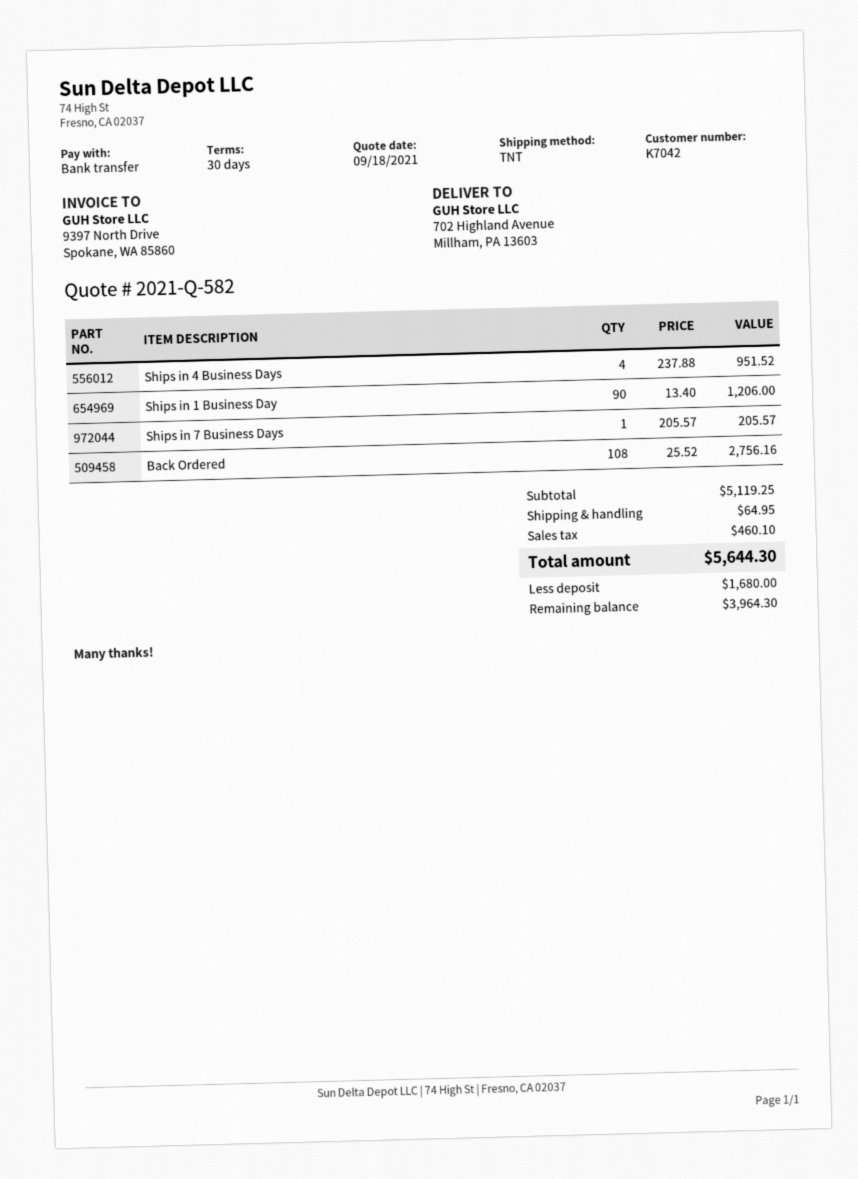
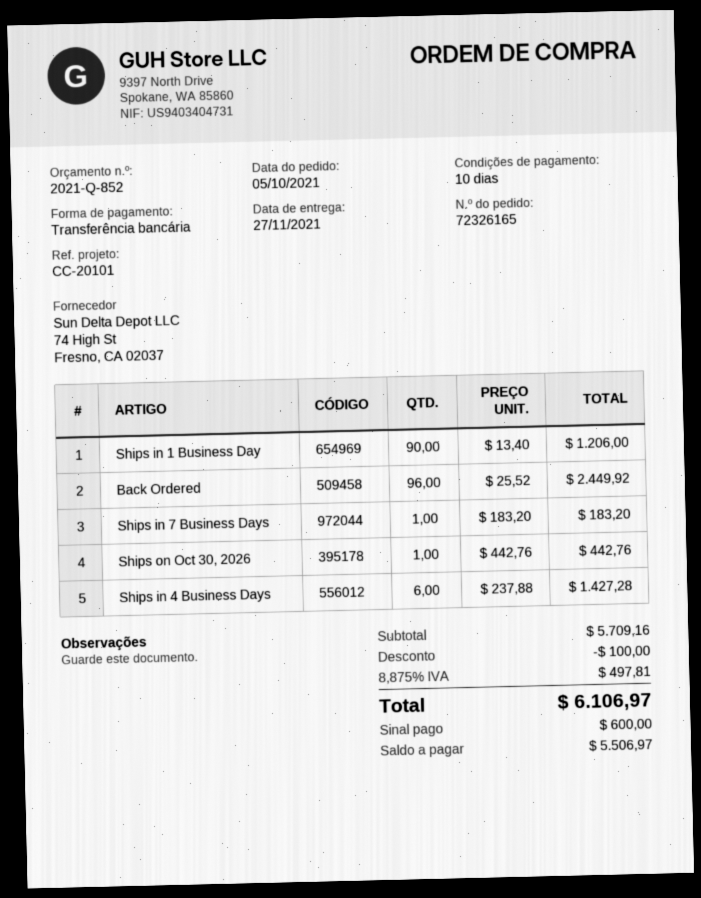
quote number: 2021-Q-582 -> 2021-Q-852
payment terms: 30 days -> 10 days
Ships in 4 Business Days: 4 x 237.88 = 951.52 -> 6 x 237.88 = 1427.28
Ships in 7 Business Days: 1 x 205.57 = 205.57 -> 1 x 183.20 = 183.20
Back Ordered: 108 x 25.52 = 2756.16 -> 96 x 25.52 = 2449.92
Ships on Oct 30, 2026: none -> 1 x 442.76 = 442.76
subtotal: 5119.25 -> 5709.16
discount: none -> 100.00
shipping: 64.95 -> none
tax: 460.10 -> 497.81
total: 5644.30 -> 6106.97
deposit: 1680.00 -> 600.00
balance: 3964.30 -> 5506.97

